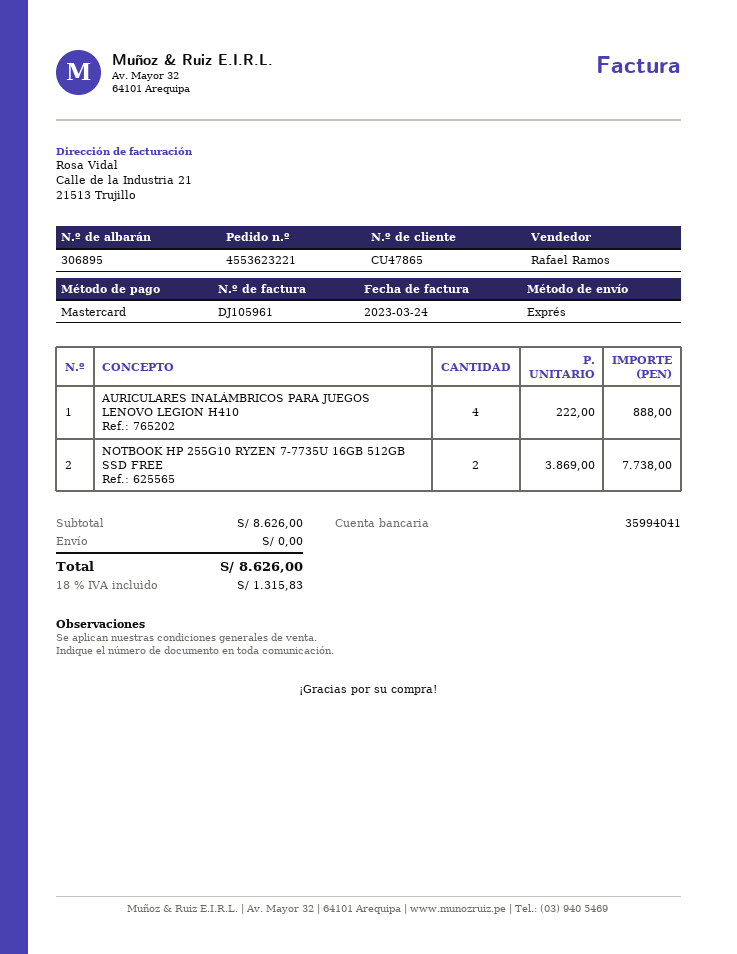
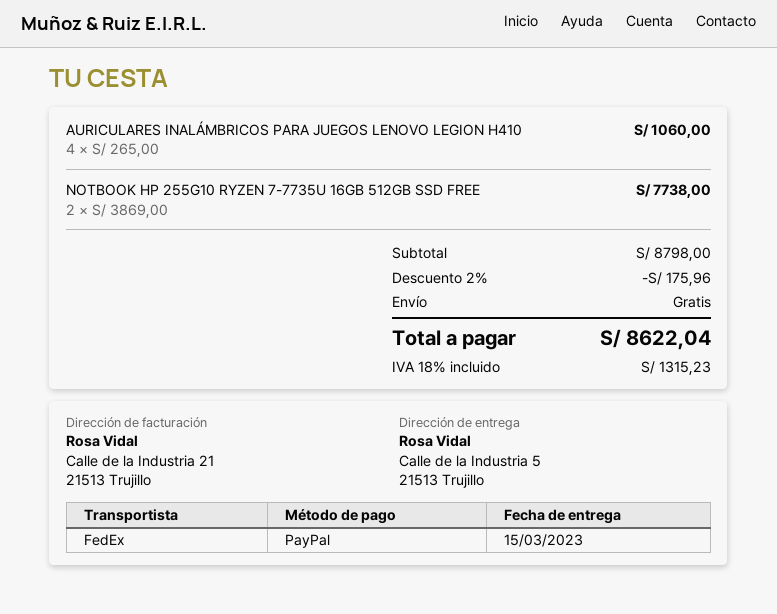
payment method: Mastercard -> PayPal
shipping method: express -> FedEx
AURICULARES INALÁMBRICOS PARA JUEGOS LENOVO LEGION H410: 4 x 222.00 = 888.00 -> 4 x 265.00 = 1060.00
subtotal: 8626.00 -> 8798.00
discount: none -> 2% = 175.96
tax: 18% = 1315.83 -> 18% = 1315.23
total: 8626.00 -> 8622.04

